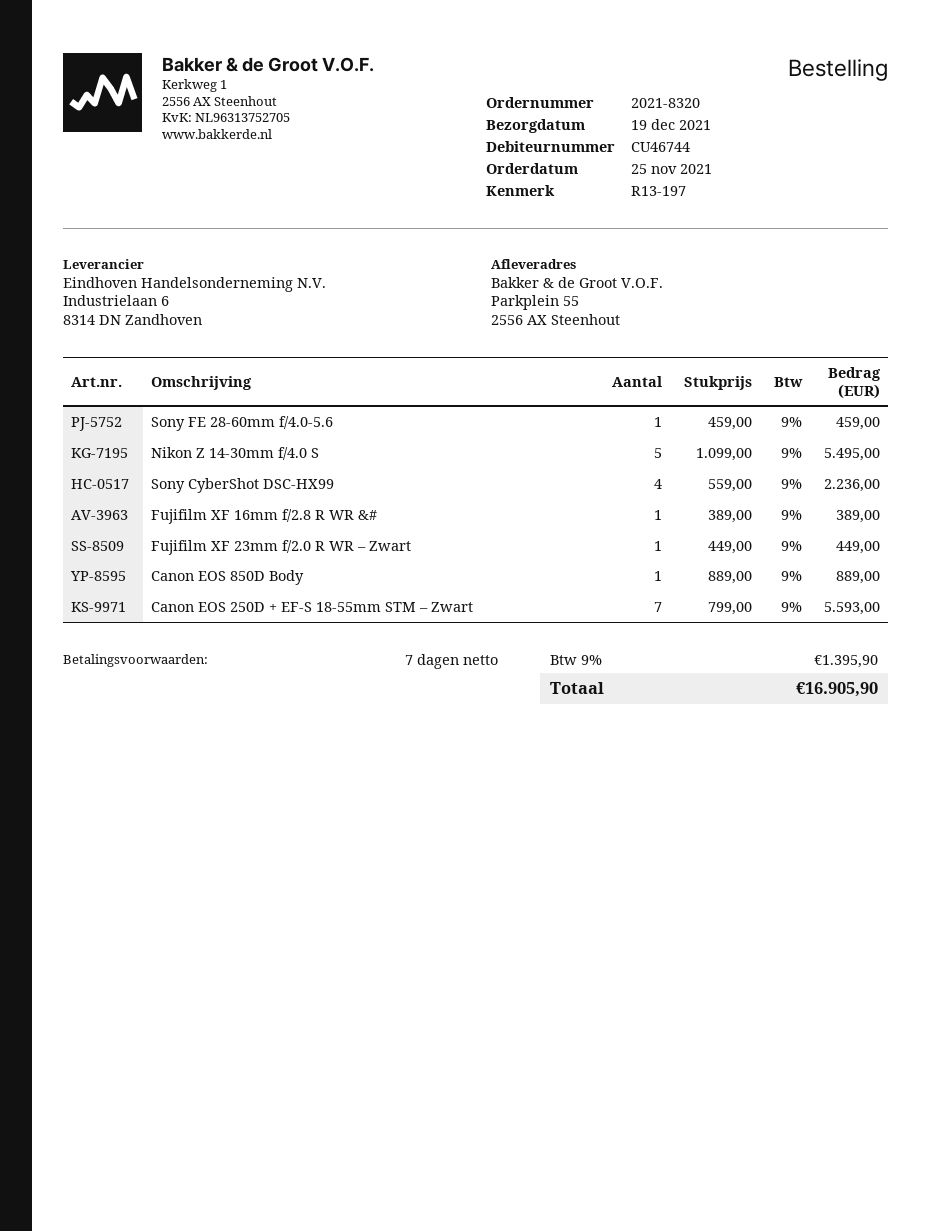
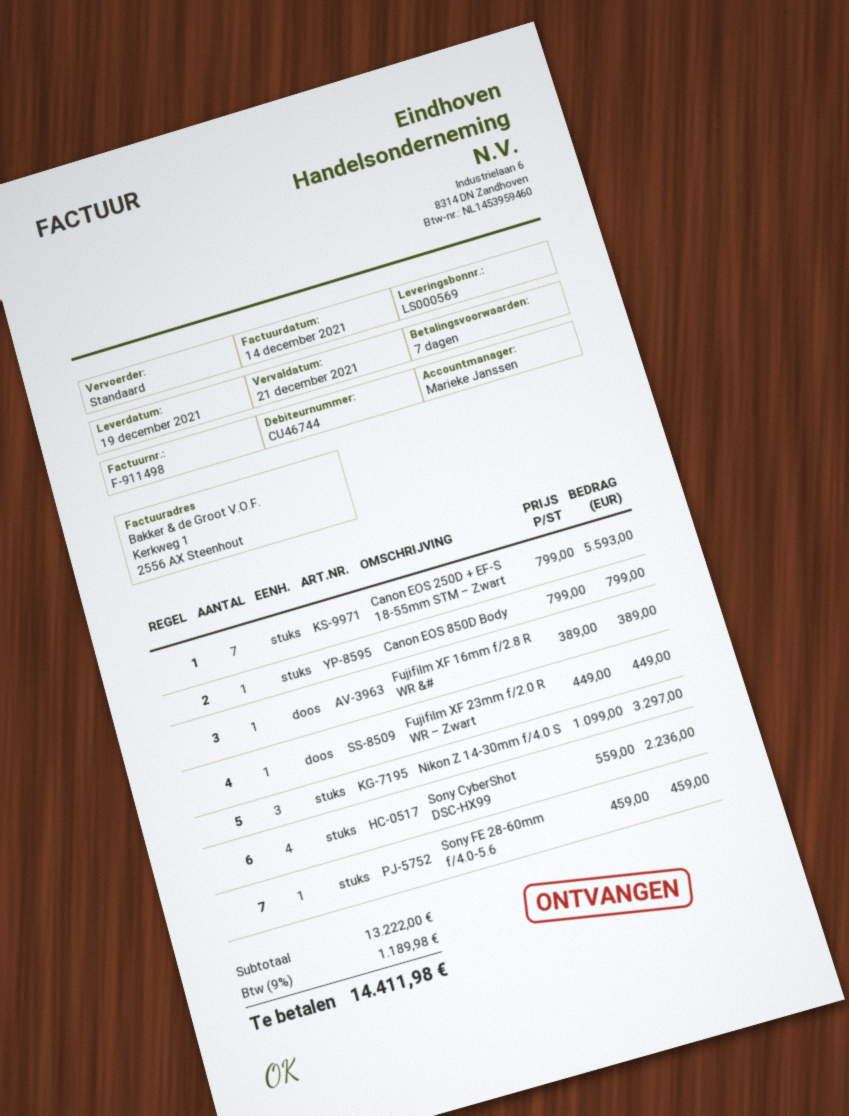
Nikon Z 14-30mm f/4.0 S: 5 x 1099.00 = 5495.00 -> 3 x 1099.00 = 3297.00
Canon EOS 850D Body: 1 x 889.00 = 889.00 -> 1 x 799.00 = 799.00
tax: 9% = 1395.90 -> 9% = 1189.98
total: 16905.90 -> 14411.98

